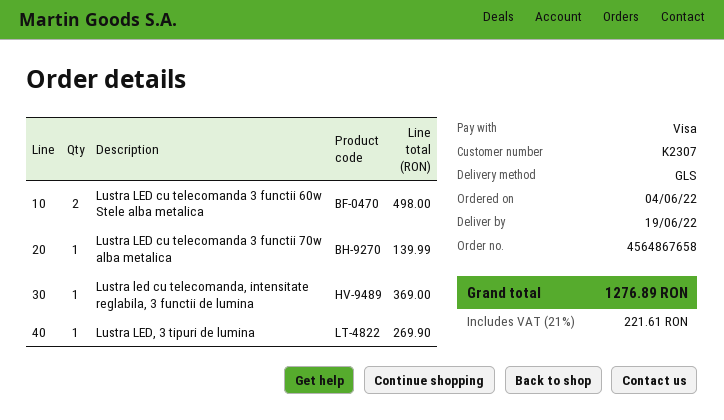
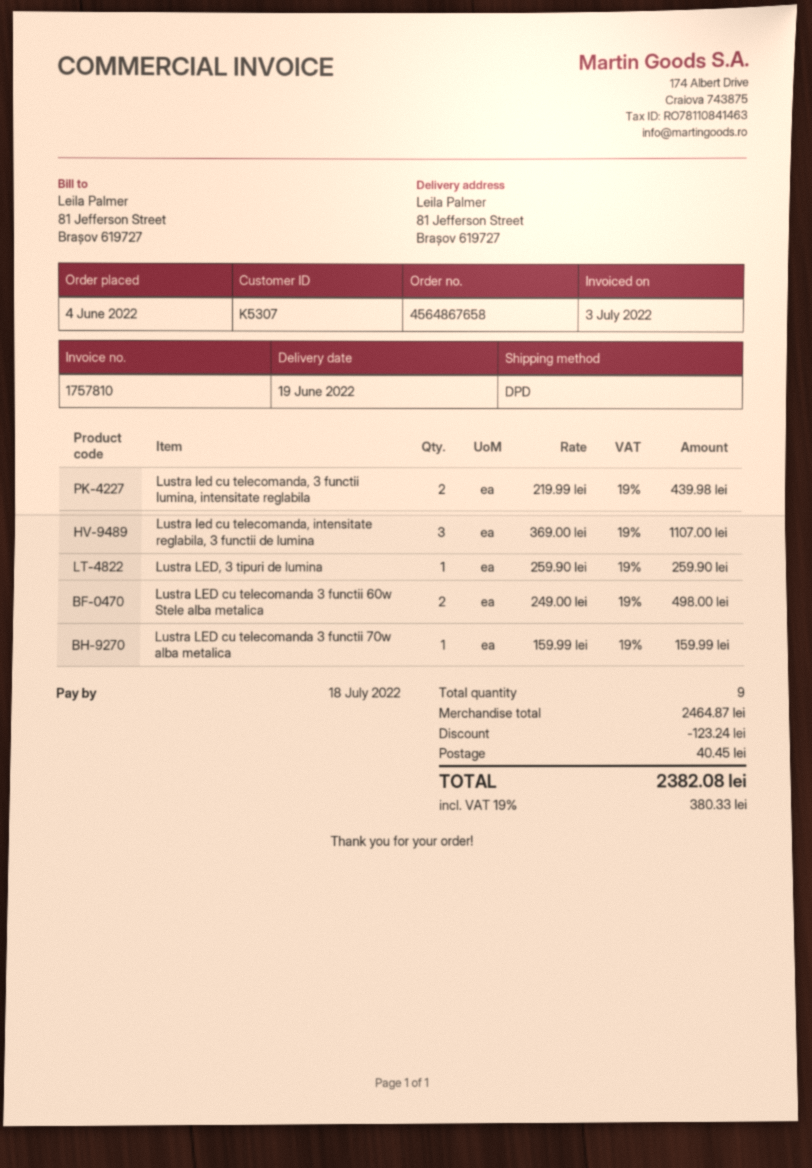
customer number: K2307 -> K5307
shipping method: GLS -> DPD
Lustra LED cu telecomanda 3 functii 70w alba metalica: 1 for 139.99 -> 1 for 159.99
Lustra led cu telecomanda, intensitate reglabila, 3 functii de lumina: 1 for 369.00 -> 3 for 1107.00
Lustra LED, 3 tipuri de lumina: 1 for 269.90 -> 1 for 259.90
Lustra led cu telecomanda, 3 functii lumina, intensitate reglabila: none -> 2 for 439.98
discount: none -> 123.24
shipping: none -> 40.45
tax: 21% = 221.61 -> 19% = 380.33
total: 1276.89 -> 2382.08

